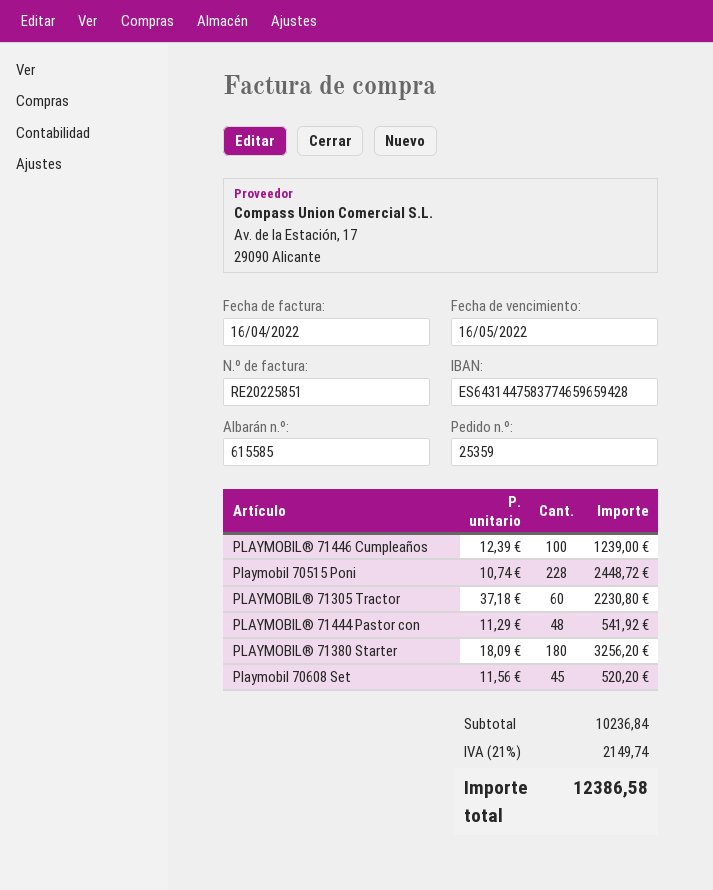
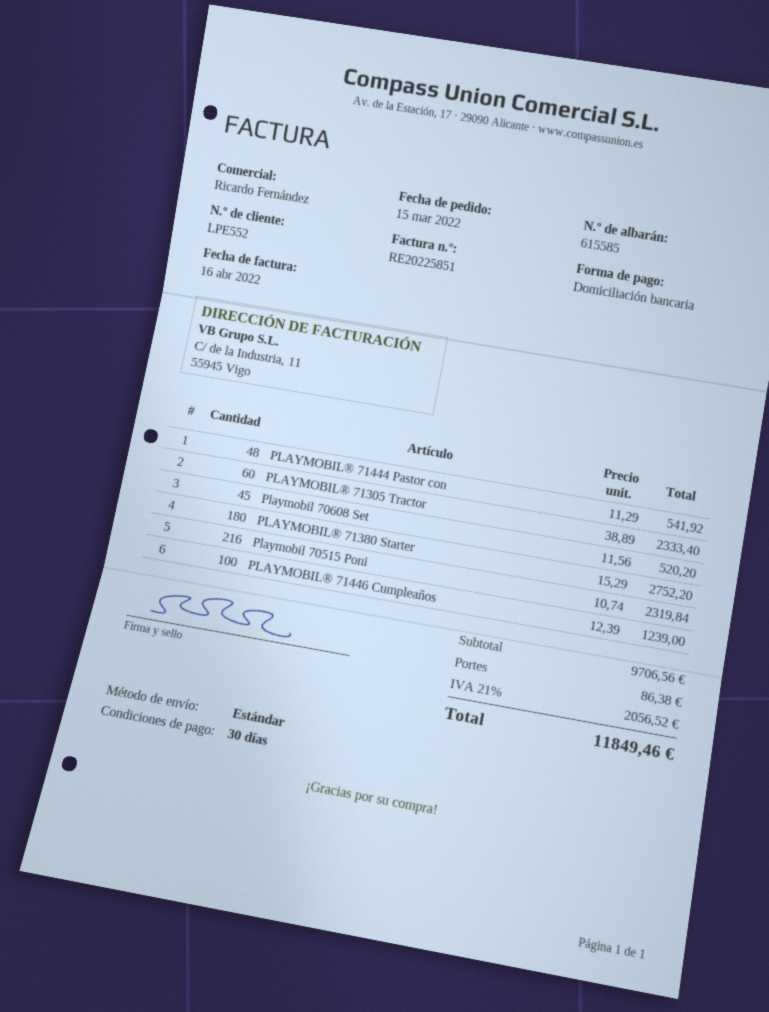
Playmobil 70515 Poni: 228 x 10.74 = 2448.72 -> 216 x 10.74 = 2319.84
PLAYMOBIL® 71305 Tractor: 60 x 37.18 = 2230.80 -> 60 x 38.89 = 2333.40
PLAYMOBIL® 71380 Starter: 180 x 18.09 = 3256.20 -> 180 x 15.29 = 2752.20
subtotal: 10236.84 -> 9706.56
shipping: none -> 86.38
tax: 21% = 2149.74 -> 21% = 2056.52
total: 12386.58 -> 11849.46

